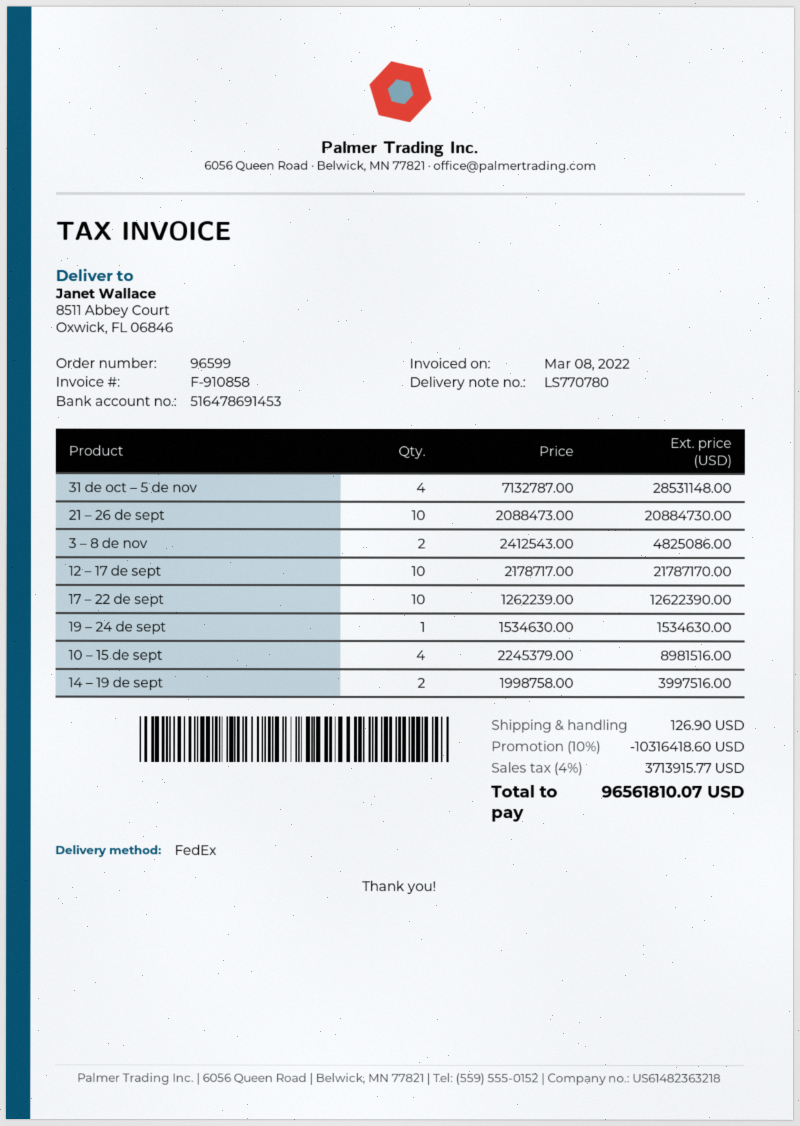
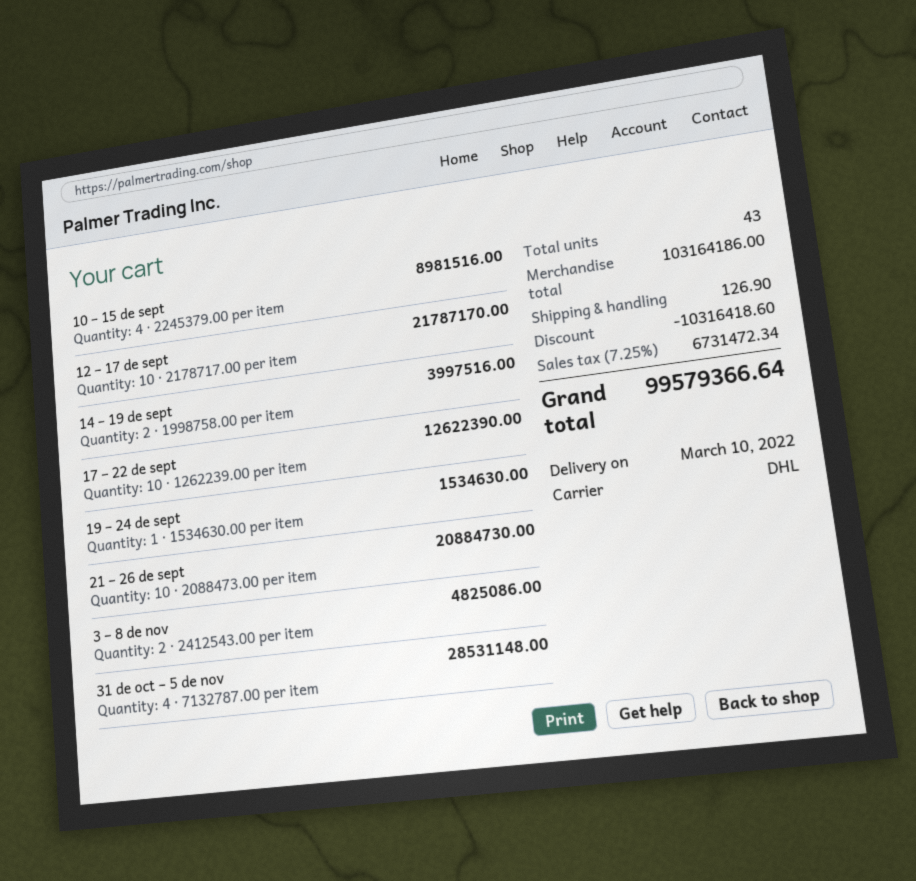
shipping method: FedEx -> DHL
tax: 4% = 3713915.77 -> 7.25% = 6731472.34
total: 96561810.07 -> 99579366.64

